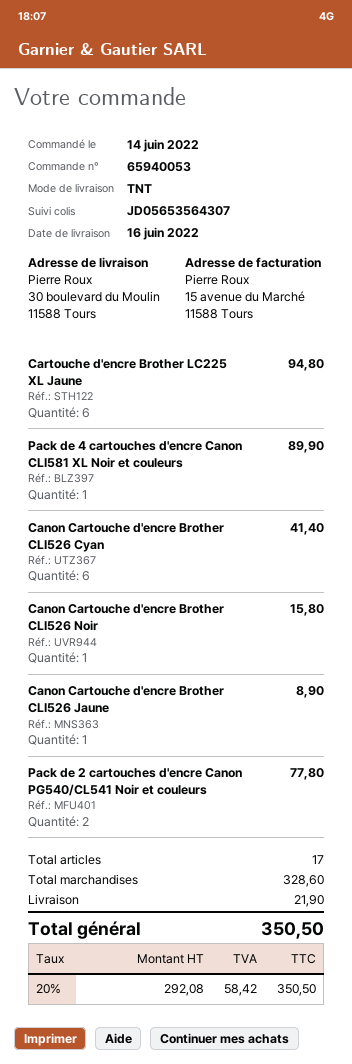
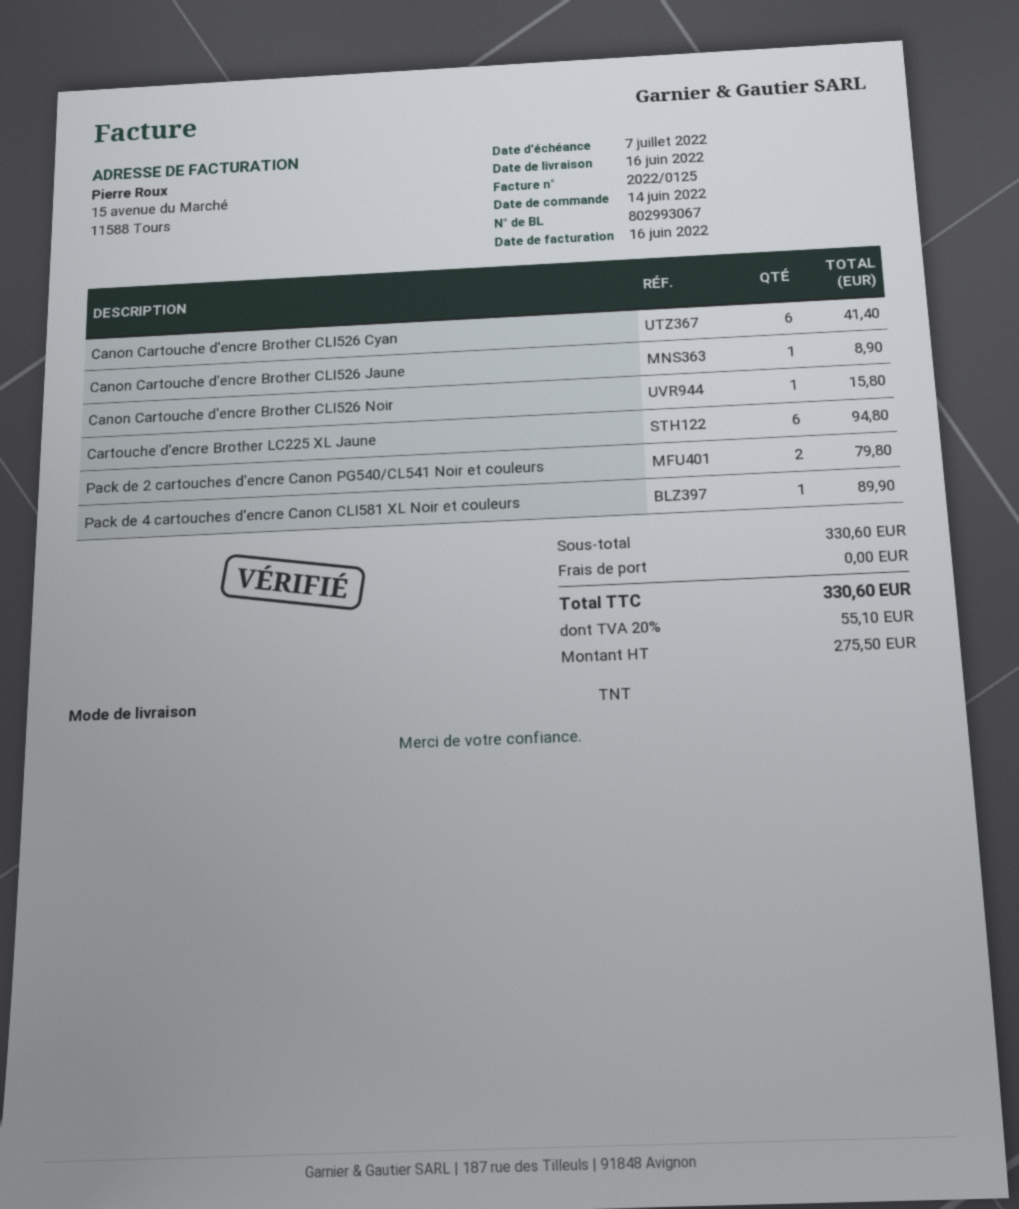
Pack de 2 cartouches d'encre Canon PG540/CL541 Noir et couleurs: 2 for 77.80 -> 2 for 79.80
subtotal: 328.60 -> 330.60
shipping: 21.90 -> 0.00
net: 292.08 -> 275.50
tax: 20% = 58.42 -> 20% = 55.10
total: 350.50 -> 330.60

